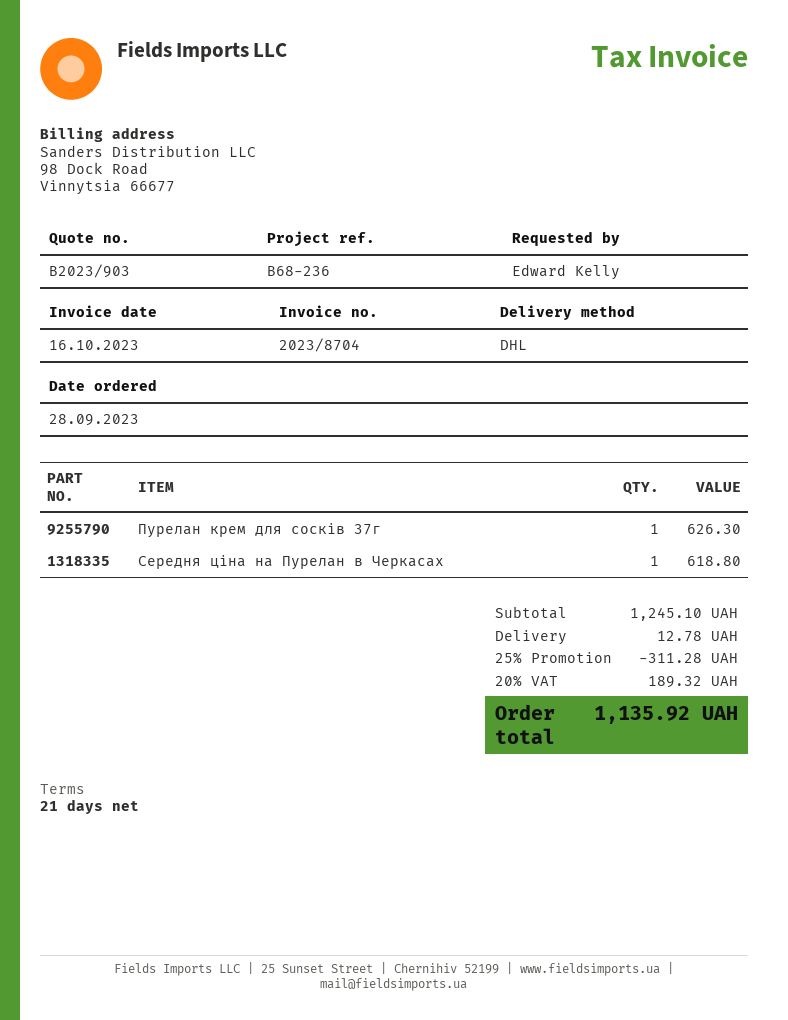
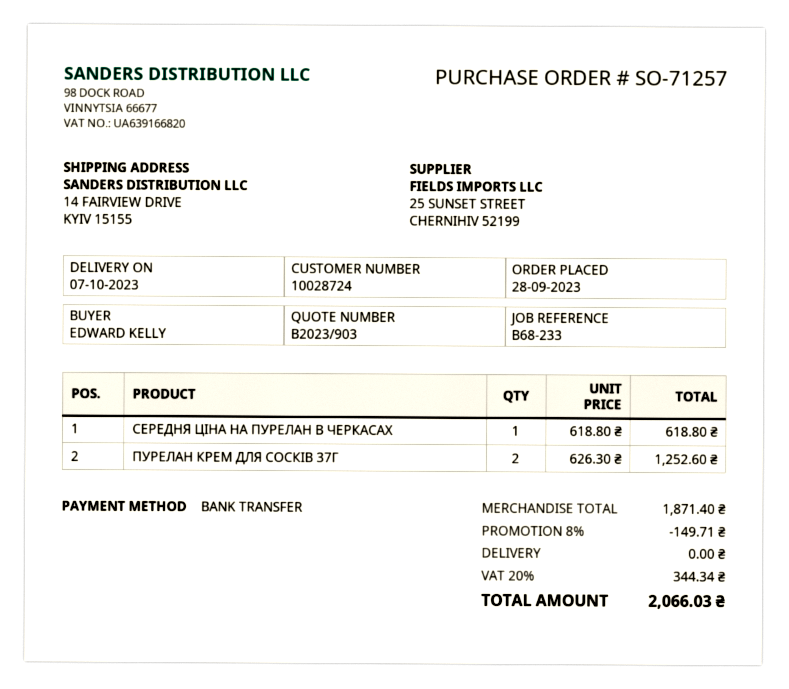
reference: B68-236 -> B68-233
Пурелан крем для сосків 37г: 1 for 626.30 -> 2 for 1252.60
subtotal: 1245.10 -> 1871.40
discount: 25% = 311.28 -> 8% = 149.71
shipping: 12.78 -> 0.00
tax: 20% = 189.32 -> 20% = 344.34
total: 1135.92 -> 2066.03

